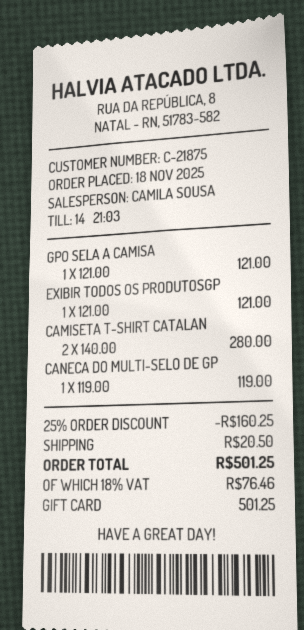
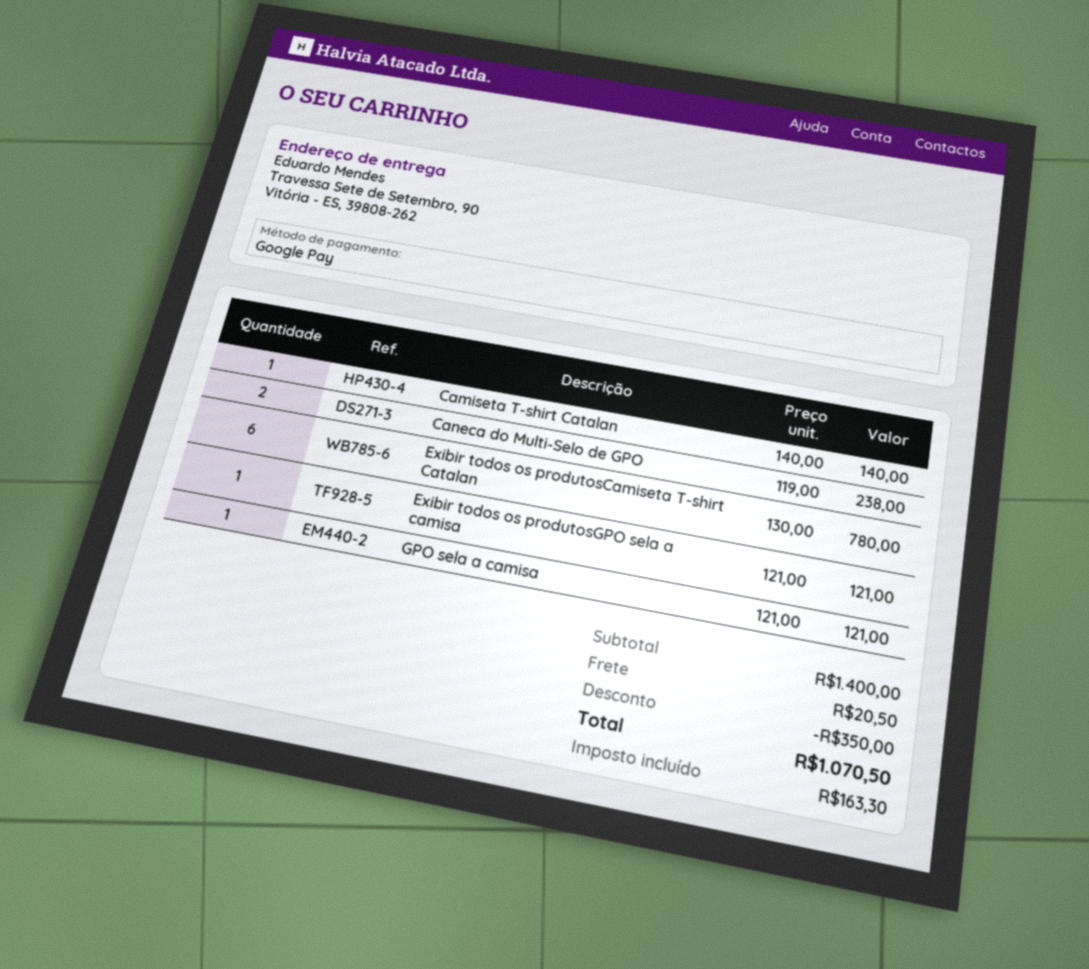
payment method: gift card -> Google Pay
CAMISETA T-SHIRT CATALAN: 2 x 140.00 = 280.00 -> 1 x 140.00 = 140.00
CANECA DO MULTI-SELO DE GP: 1 x 119.00 = 119.00 -> 2 x 119.00 = 238.00
Exibir todos os produtosCamiseta T-shirt Catalan: none -> 6 x 130.00 = 780.00
discount: 160.25 -> 350.00
tax: 76.46 -> 163.30
total: 501.25 -> 1070.50

